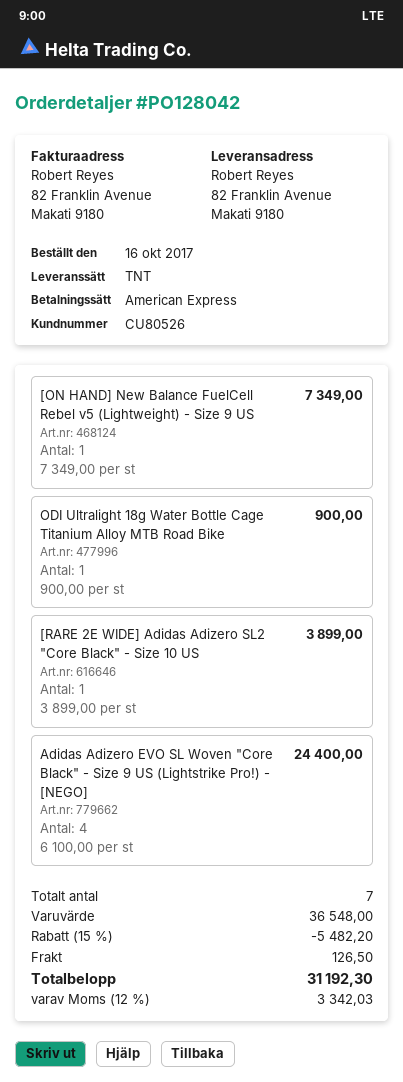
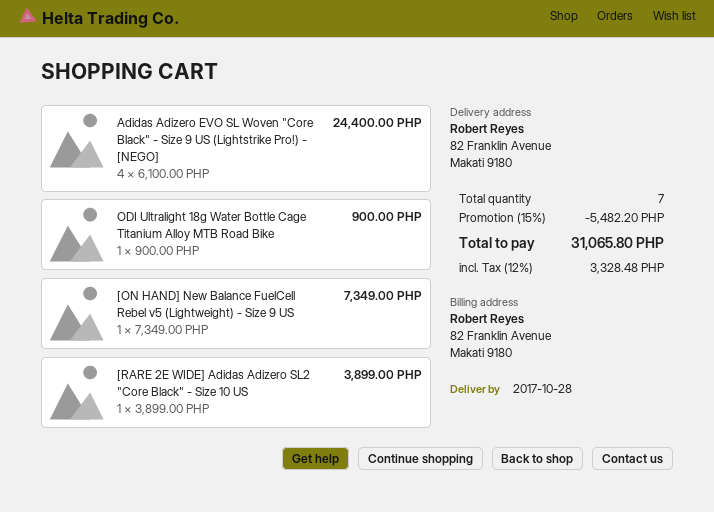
shipping: 126.50 -> none
tax: 12% = 3342.03 -> 12% = 3328.48
total: 31192.30 -> 31065.80

